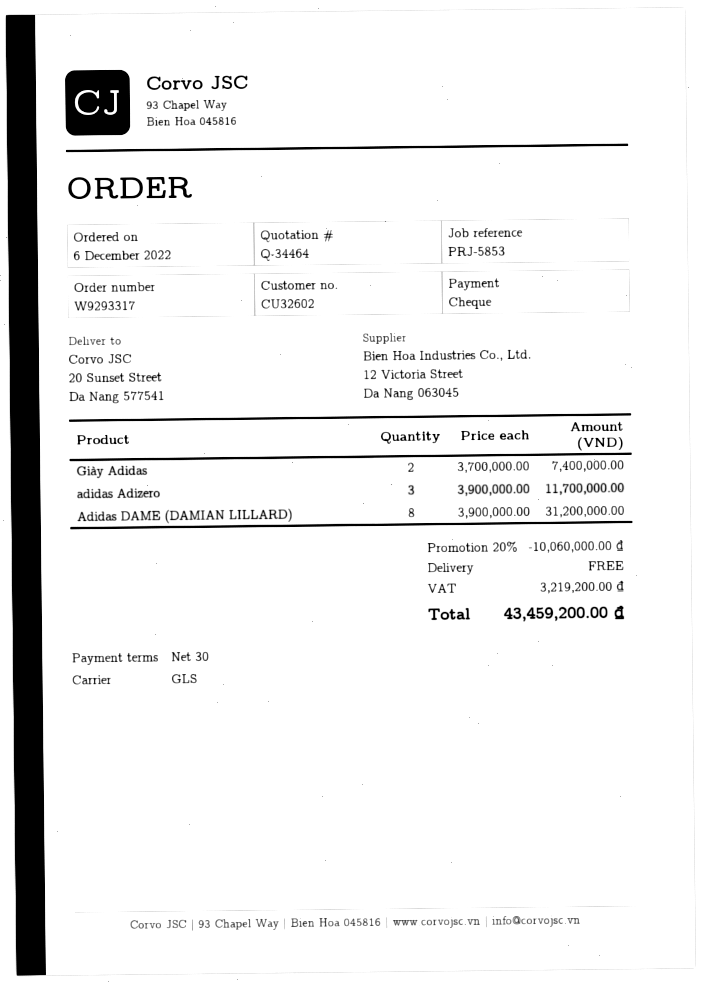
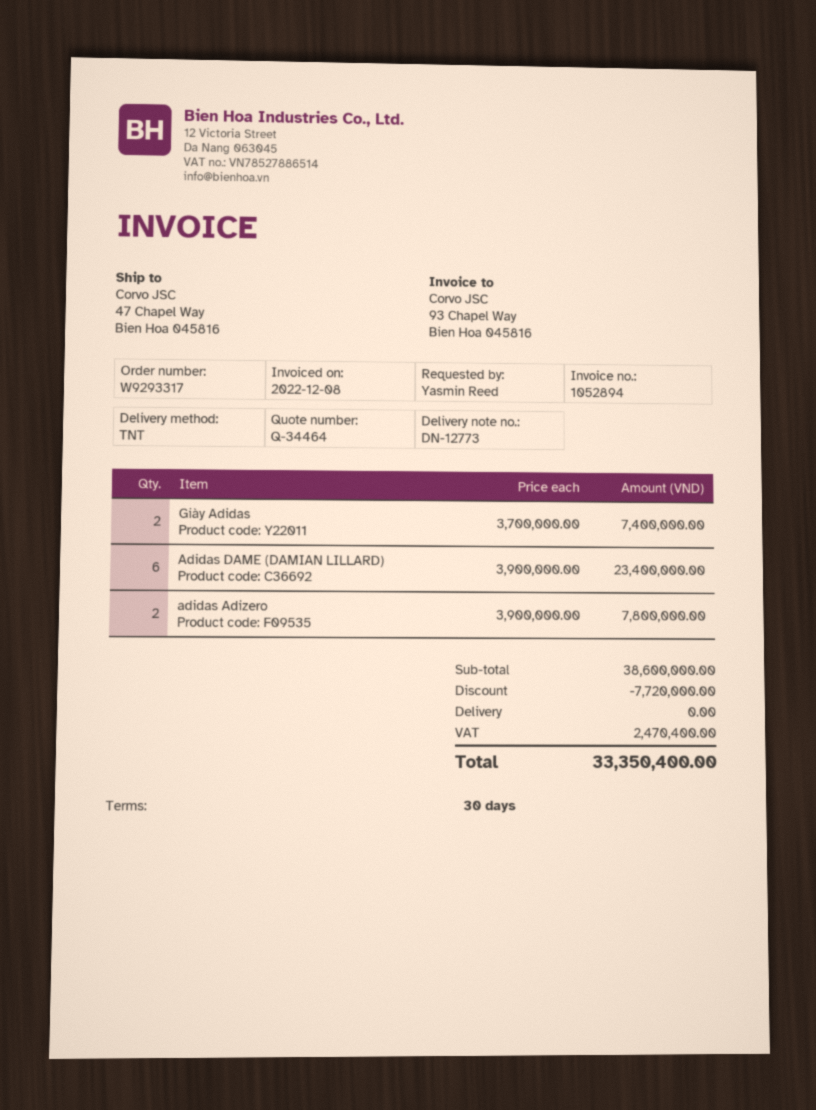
shipping method: GLS -> TNT
ship to: 20 Sunset Street, Da Nang 577541 -> 47 Chapel Way, Bien Hoa 045816
adidas Adizero: 3 x 3900000.00 = 11700000.00 -> 2 x 3900000.00 = 7800000.00
Adidas DAME (DAMIAN LILLARD): 8 x 3900000.00 = 31200000.00 -> 6 x 3900000.00 = 23400000.00
discount: 10060000.00 -> 7720000.00
tax: 3219200.00 -> 2470400.00
total: 43459200.00 -> 33350400.00

